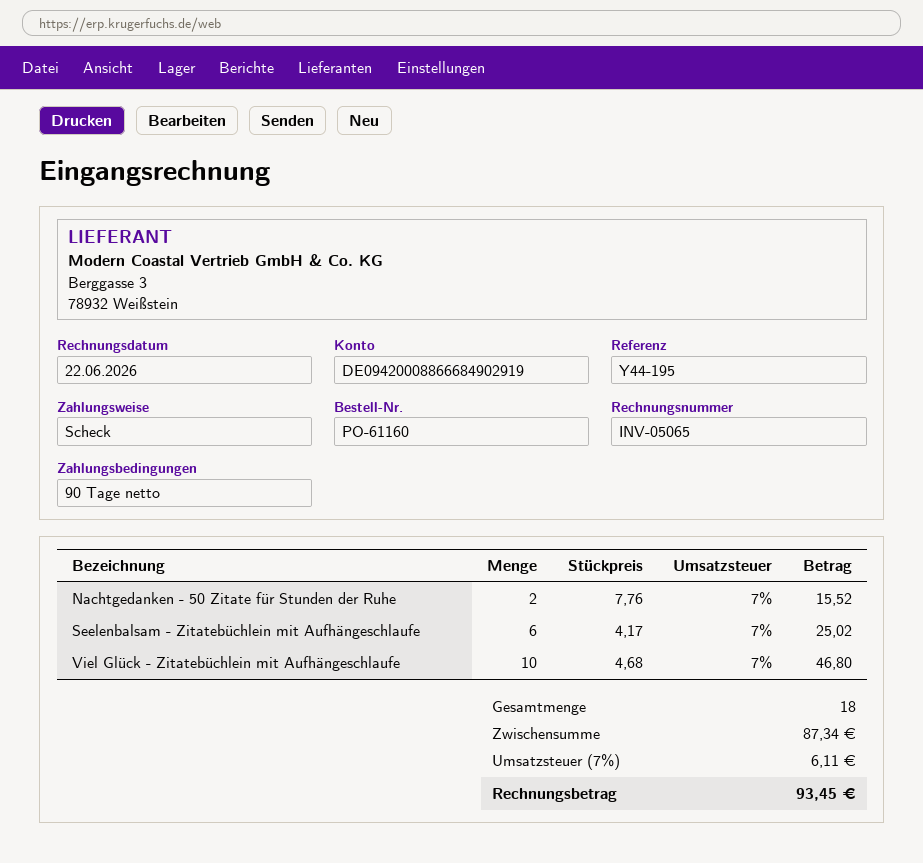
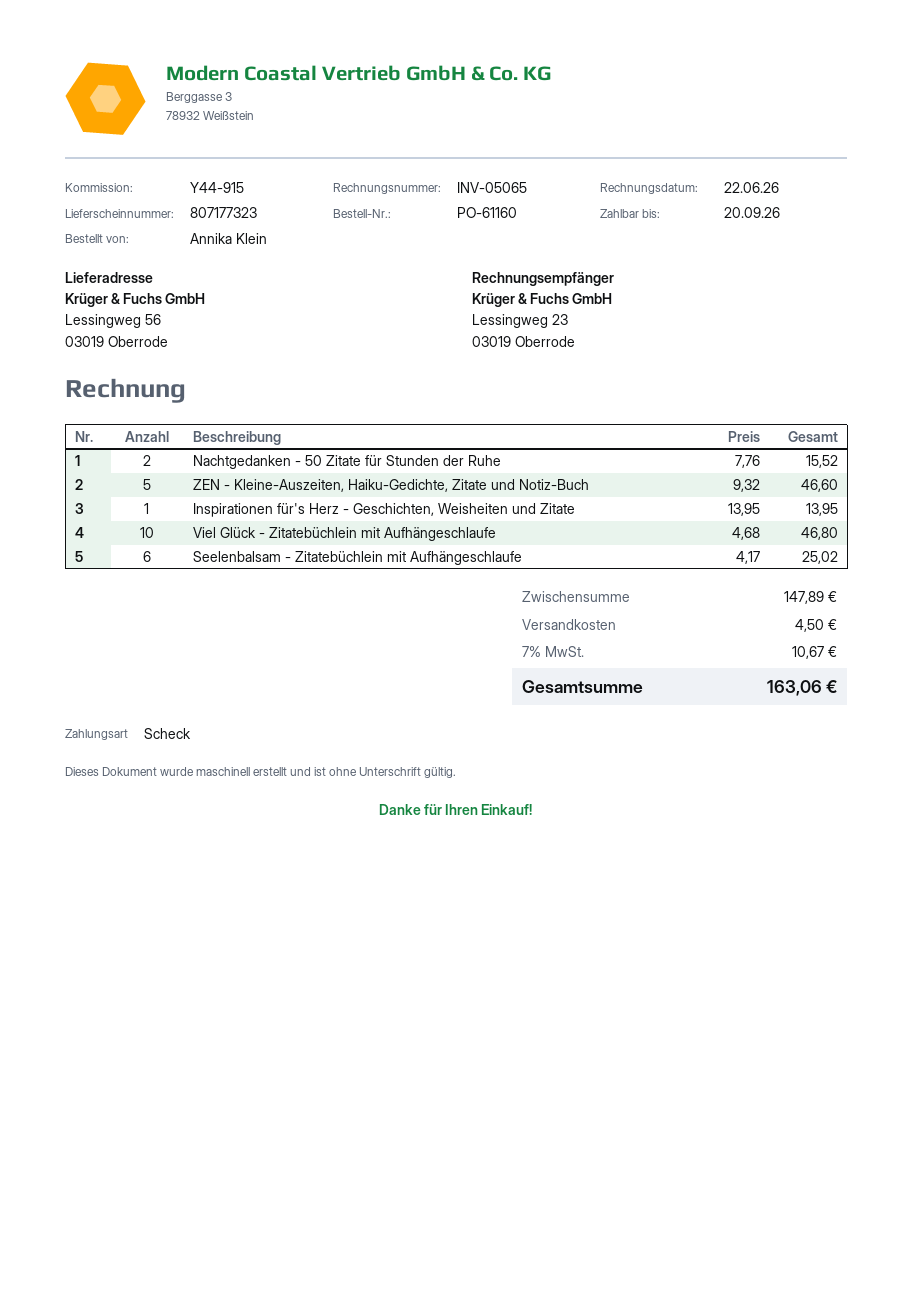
reference: Y44-195 -> Y44-915
ZEN - Kleine-Auszeiten, Haiku-Gedichte, Zitate und Notiz-Buch: none -> 5 x 9.32 = 46.60
Inspirationen für's Herz - Geschichten, Weisheiten und Zitate: none -> 1 x 13.95 = 13.95
subtotal: 87.34 -> 147.89
shipping: none -> 4.50
tax: 7% = 6.11 -> 7% = 10.67
total: 93.45 -> 163.06

